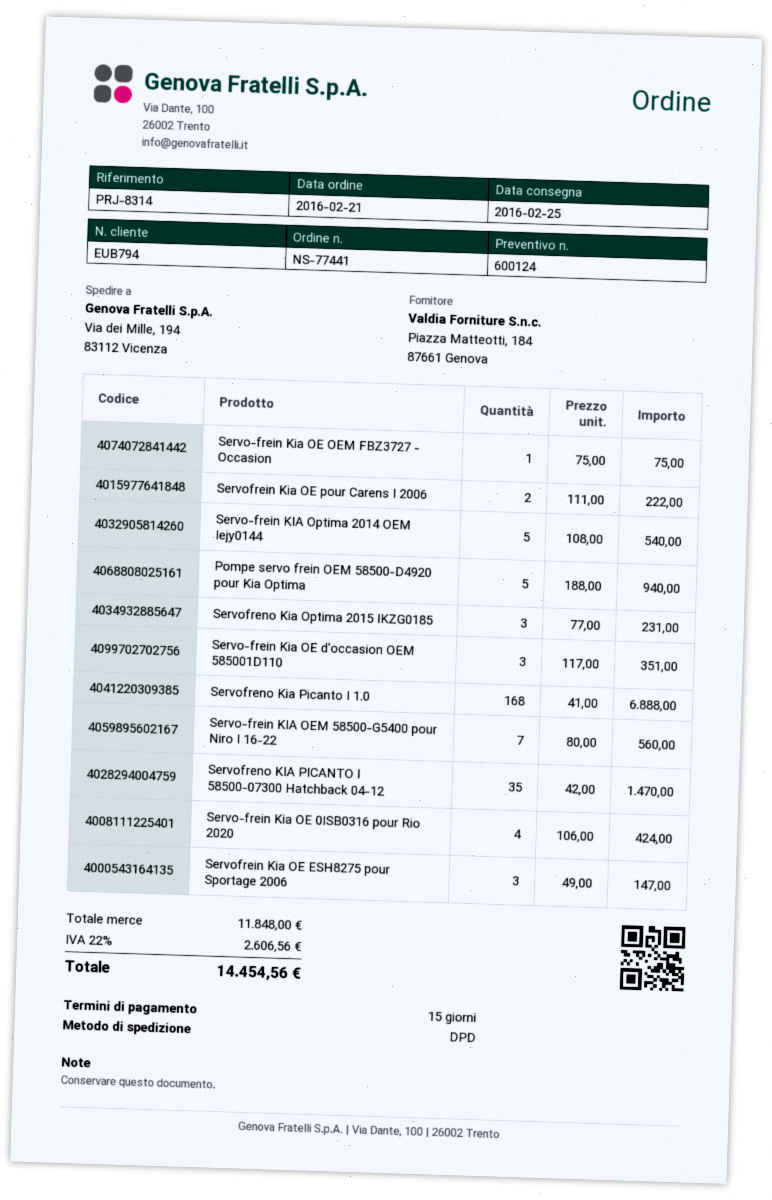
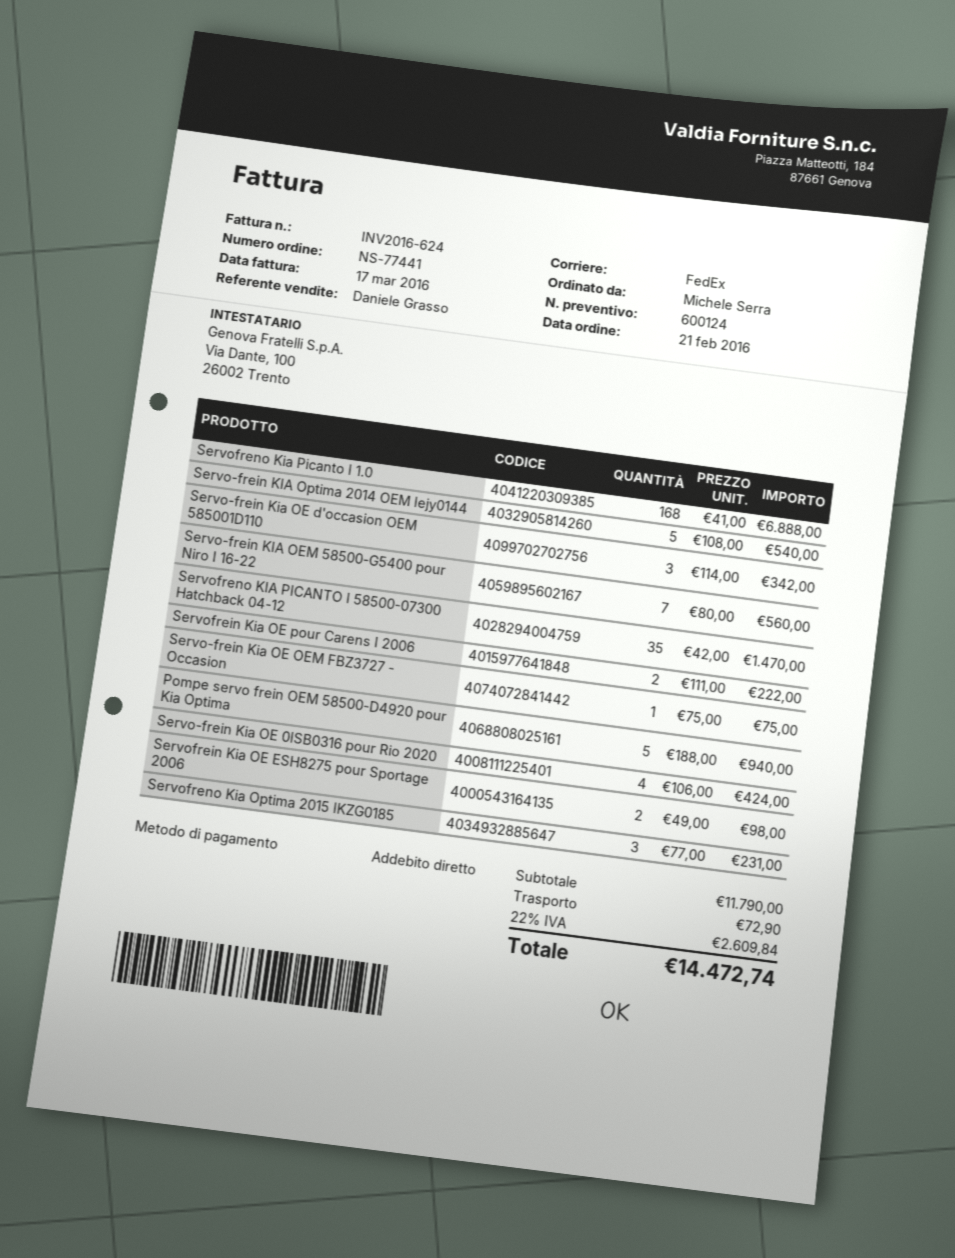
shipping method: DPD -> FedEx
Servo-frein Kia OE d'occasion OEM 585001D110: 3 x 117.00 = 351.00 -> 3 x 114.00 = 342.00
Servofrein Kia OE ESH8275 pour Sportage 2006: 3 x 49.00 = 147.00 -> 2 x 49.00 = 98.00
subtotal: 11848.00 -> 11790.00
shipping: none -> 72.90
tax: 22% = 2606.56 -> 22% = 2609.84
total: 14454.56 -> 14472.74

